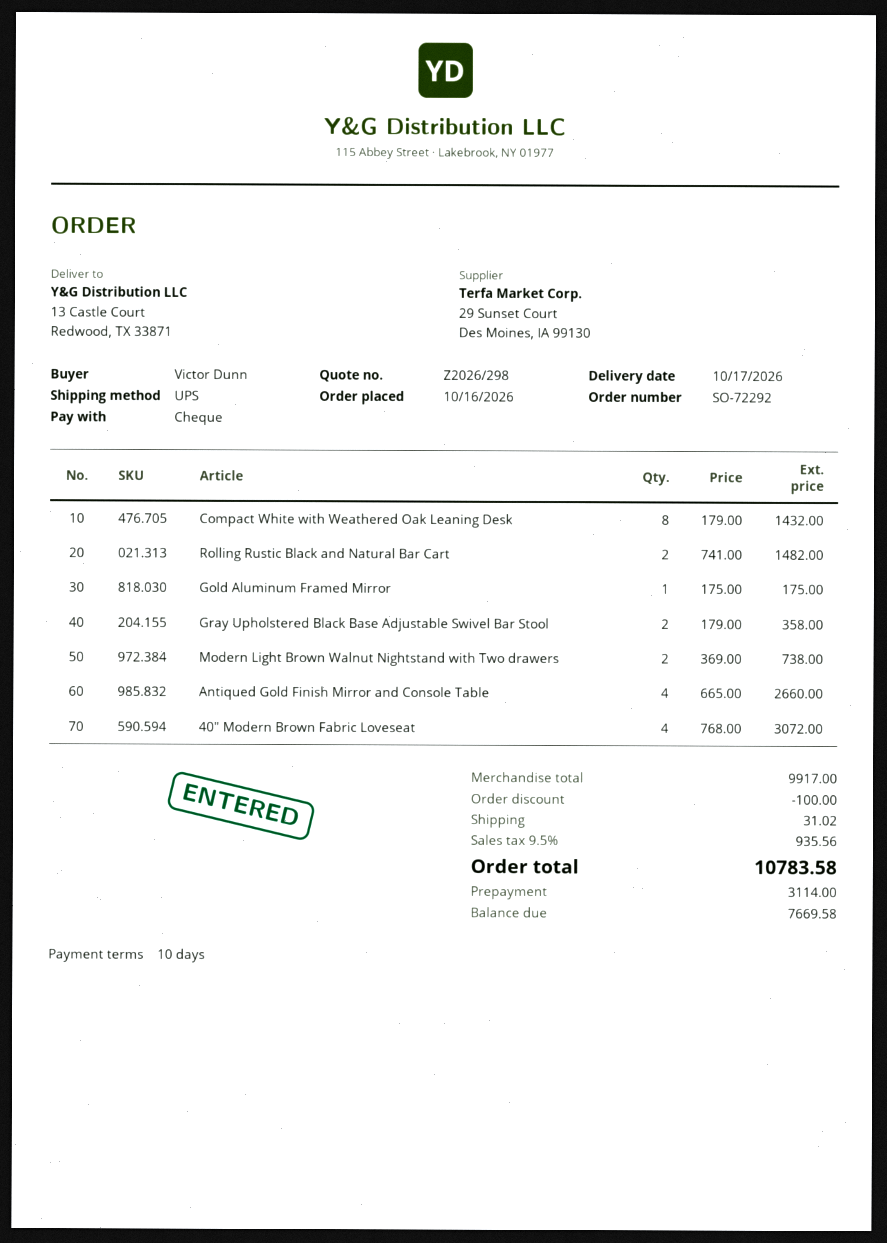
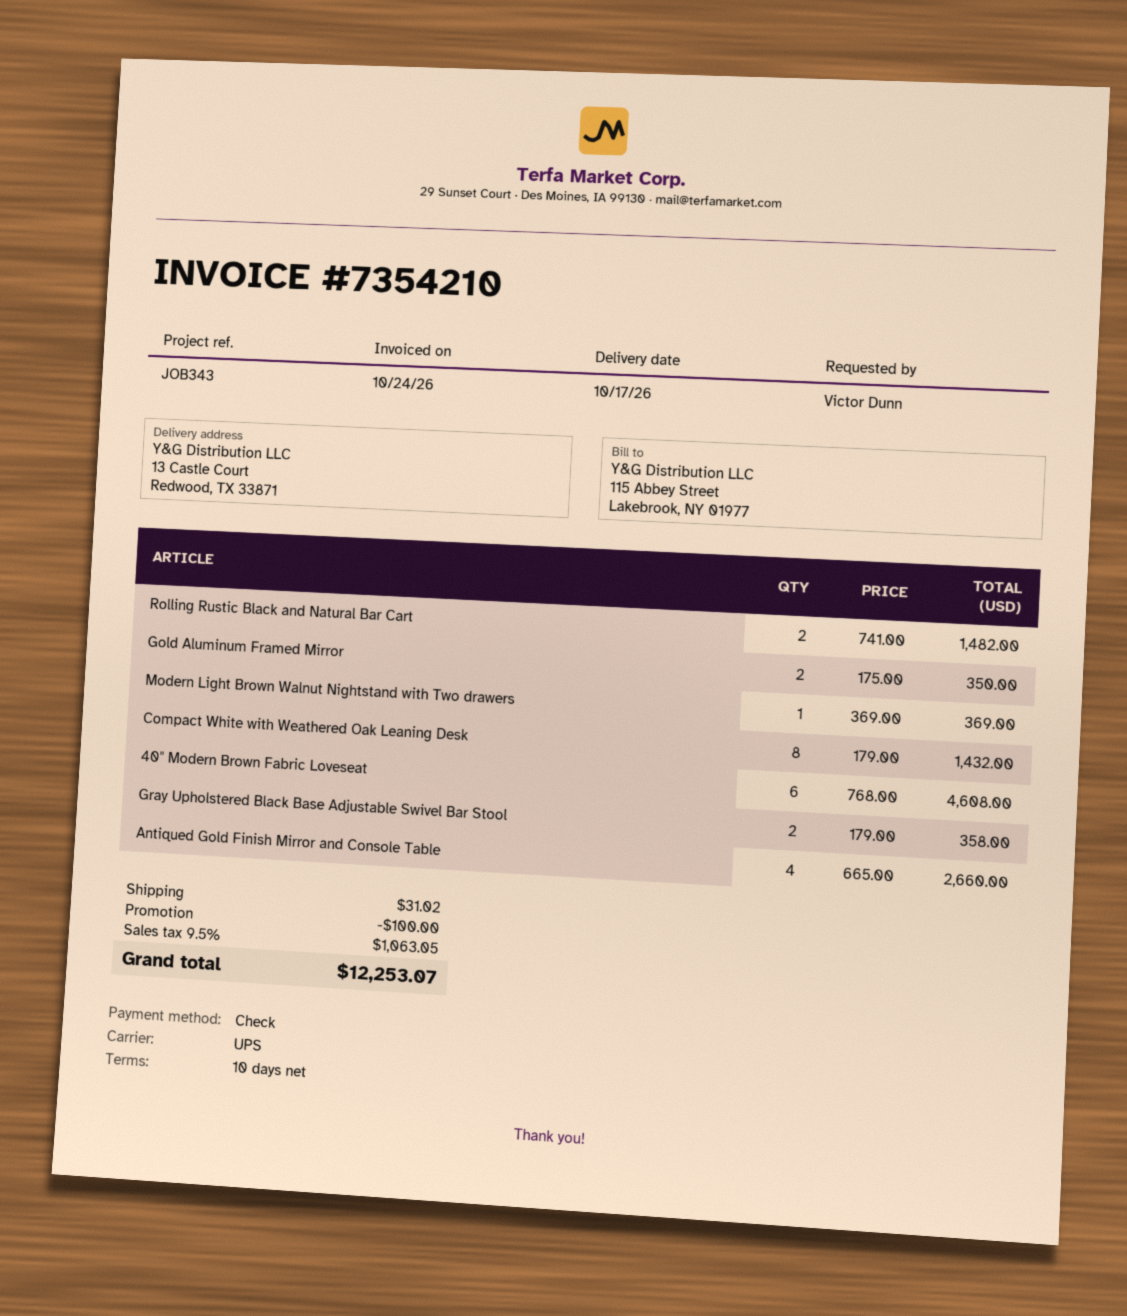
Gold Aluminum Framed Mirror: 1 x 175.00 = 175.00 -> 2 x 175.00 = 350.00
Modern Light Brown Walnut Nightstand with Two drawers: 2 x 369.00 = 738.00 -> 1 x 369.00 = 369.00
40" Modern Brown Fabric Loveseat: 4 x 768.00 = 3072.00 -> 6 x 768.00 = 4608.00
tax: 9.5% = 935.56 -> 9.5% = 1063.05
total: 10783.58 -> 12253.07

